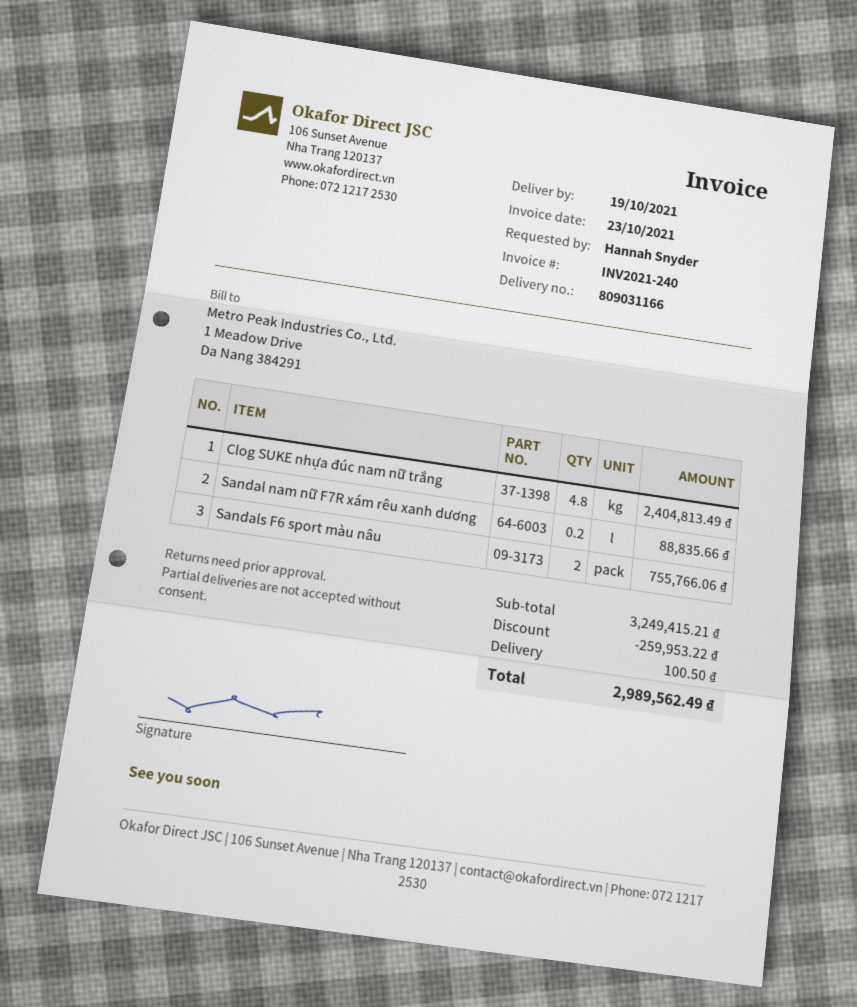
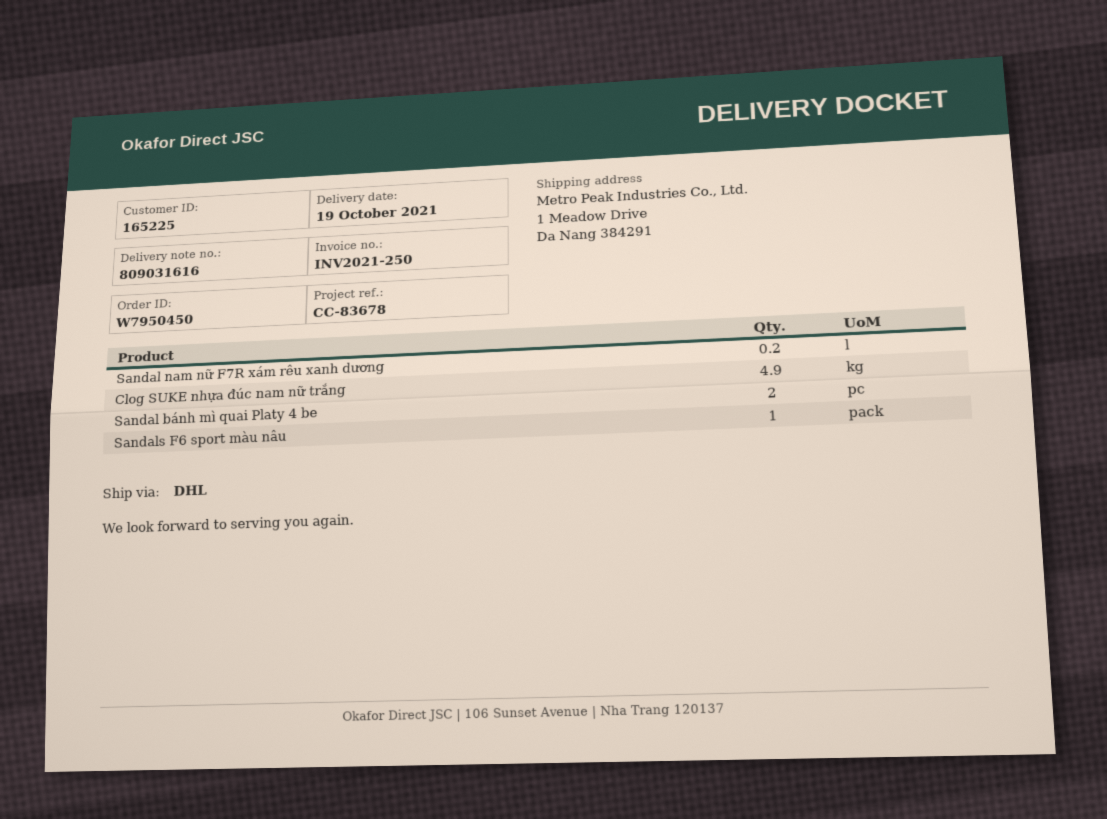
delivery note number: 809031166 -> 809031616
invoice number: INV2021-240 -> INV2021-250
Clog SUKE nhựa đúc nam nữ trắng: 4.8 -> 4.9
Sandals F6 sport màu nâu: 2 -> 1
Sandal bánh mì quai Platy 4 be: none -> 2

